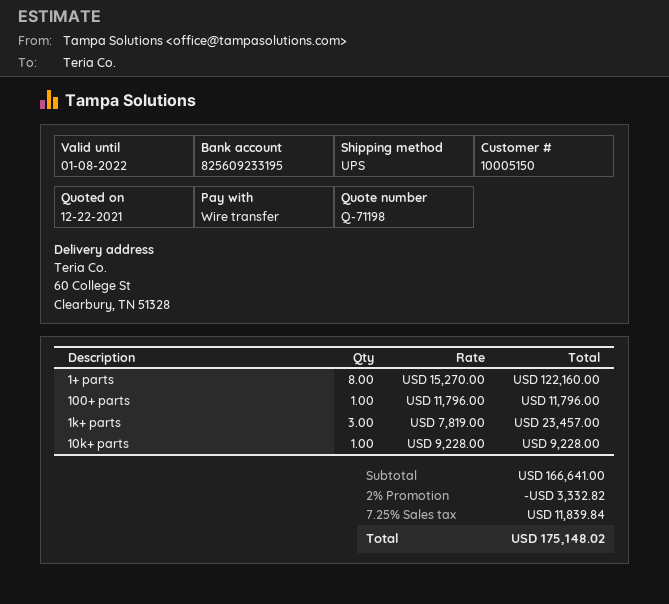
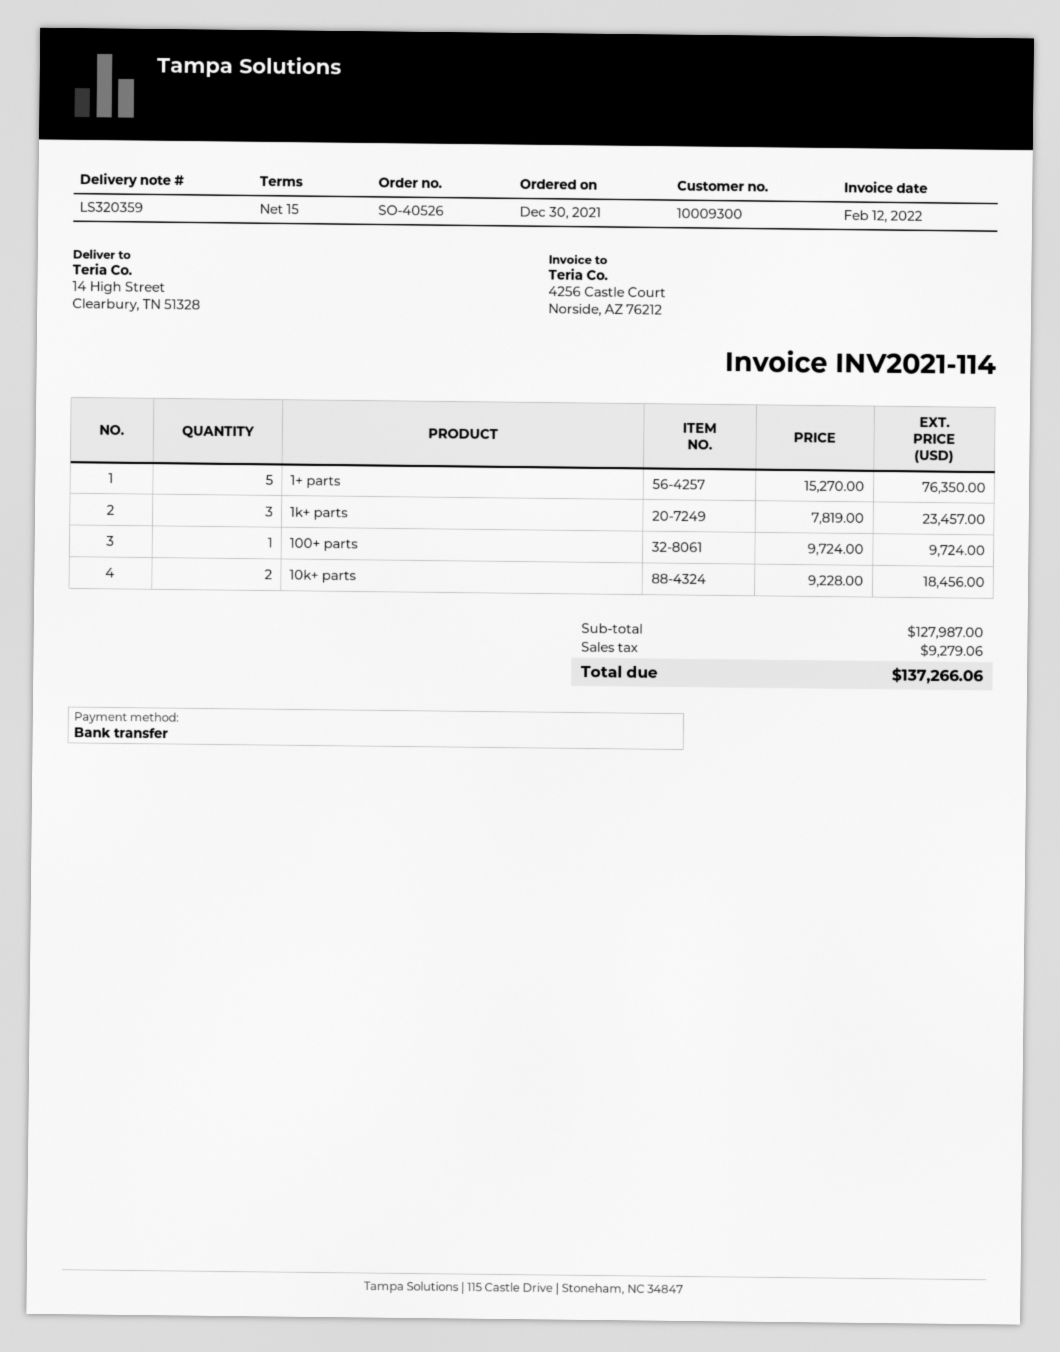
customer number: 10005150 -> 10009300
ship to: 60 College St, Clearbury, TN 51328 -> 14 High Street, Clearbury, TN 51328
1+ parts: 8 x 15270.00 = 122160.00 -> 5 x 15270.00 = 76350.00
100+ parts: 1 x 11796.00 = 11796.00 -> 1 x 9724.00 = 9724.00
10k+ parts: 1 x 9228.00 = 9228.00 -> 2 x 9228.00 = 18456.00
subtotal: 166641.00 -> 127987.00
discount: 2% = 3332.82 -> none
tax: 11839.84 -> 9279.06
total: 175148.02 -> 137266.06

